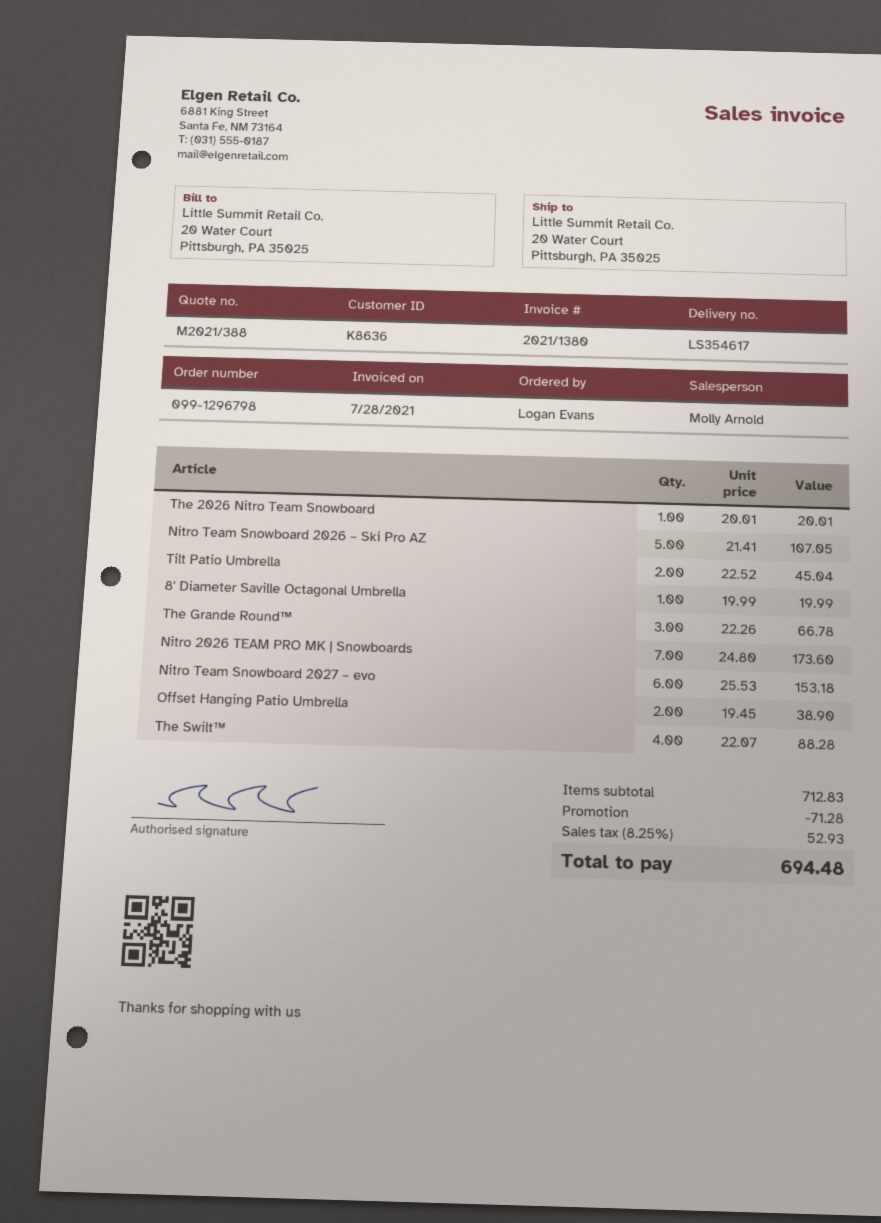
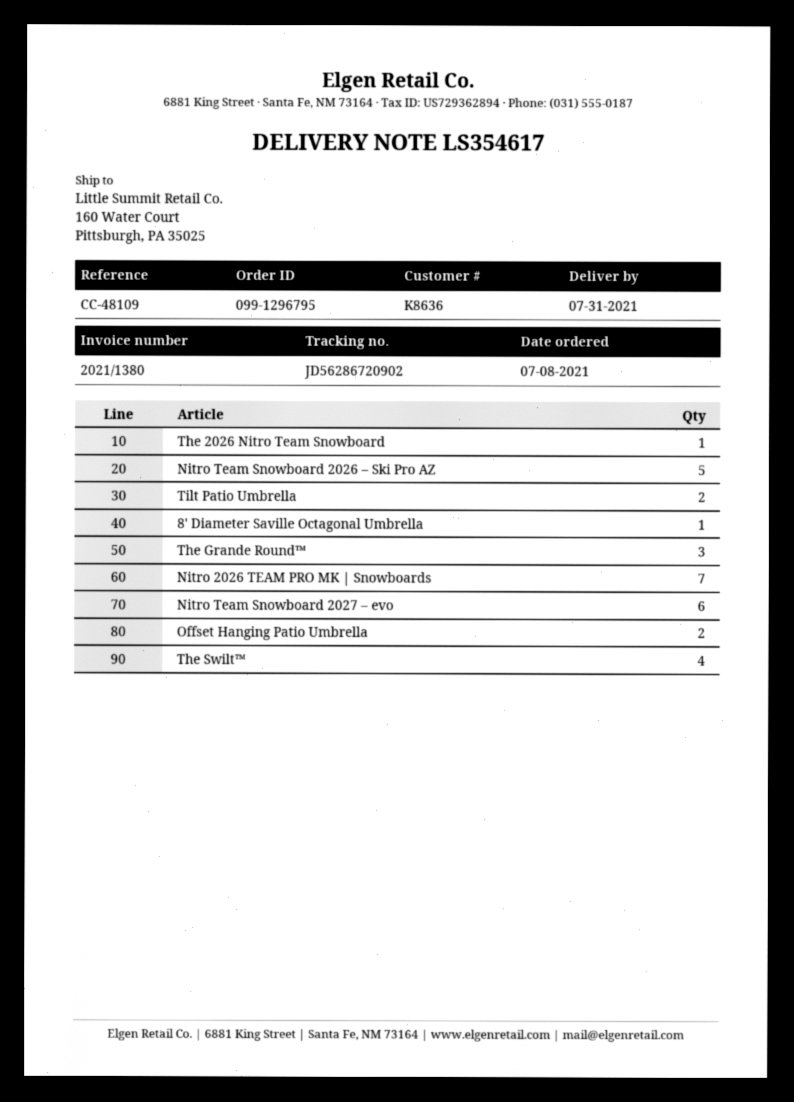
order number: 099-1296798 -> 099-1296795
ship to: 20 Water Court, Pittsburgh, PA 35025 -> 160 Water Court, Pittsburgh, PA 35025

